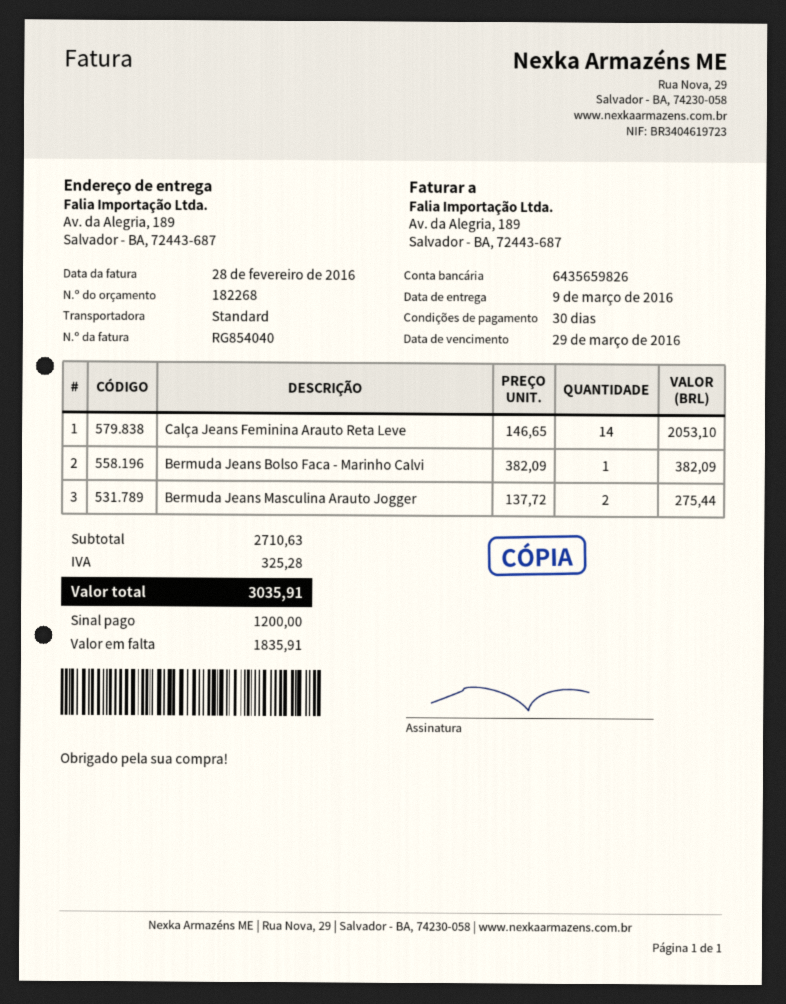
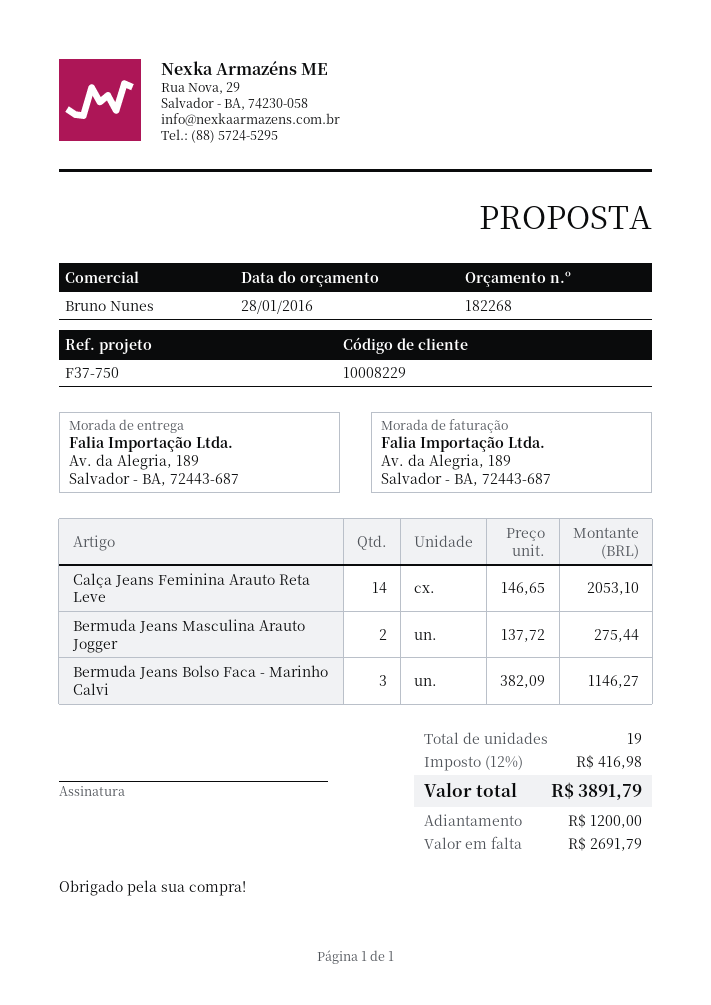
Bermuda Jeans Bolso Faca - Marinho Calvi: 1 x 382.09 = 382.09 -> 3 x 382.09 = 1146.27
tax: 325.28 -> 416.98
total: 3035.91 -> 3891.79
balance: 1835.91 -> 2691.79

